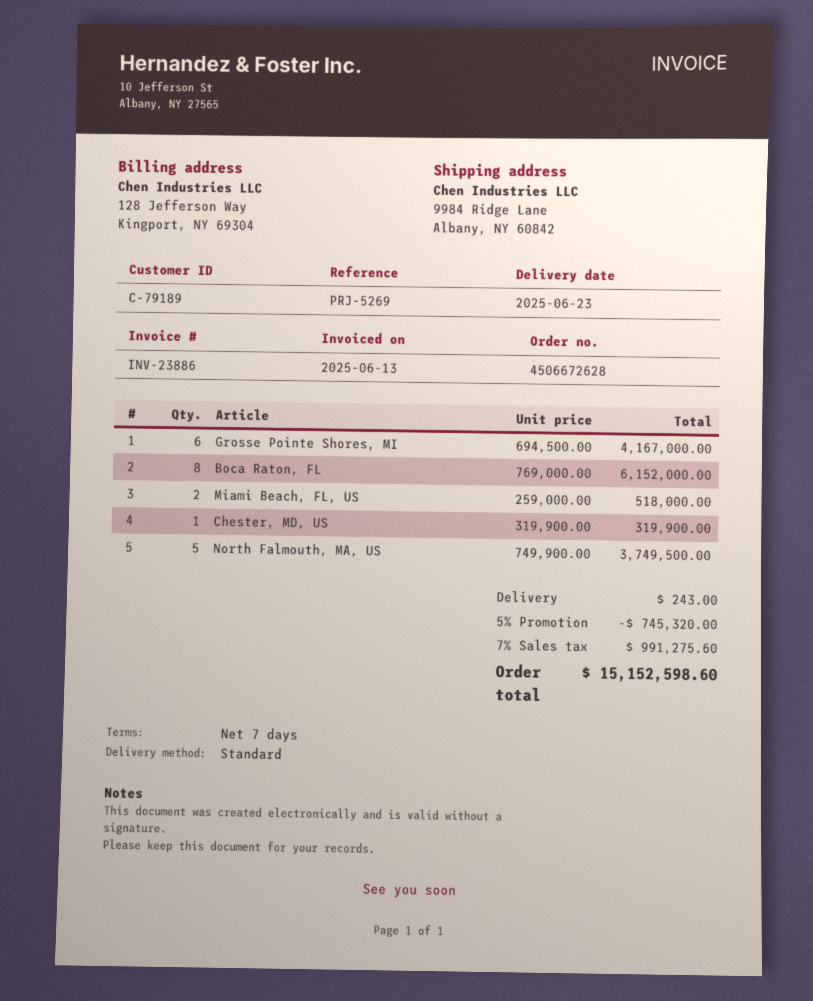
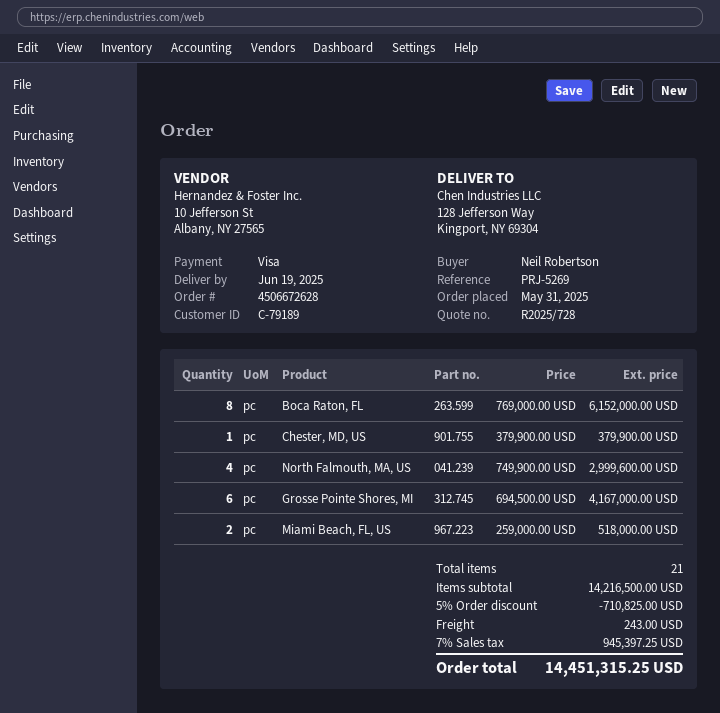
delivery date: 2025-06-23 -> 2025-06-19
ship to: 9984 Ridge Lane, Albany, NY 60842 -> 128 Jefferson Way, Kingport, NY 69304
Chester, MD, US: 1 x 319900.00 = 319900.00 -> 1 x 379900.00 = 379900.00
North Falmouth, MA, US: 5 x 749900.00 = 3749500.00 -> 4 x 749900.00 = 2999600.00
discount: 5% = 745320.00 -> 5% = 710825.00
tax: 7% = 991275.60 -> 7% = 945397.25
total: 15152598.60 -> 14451315.25

